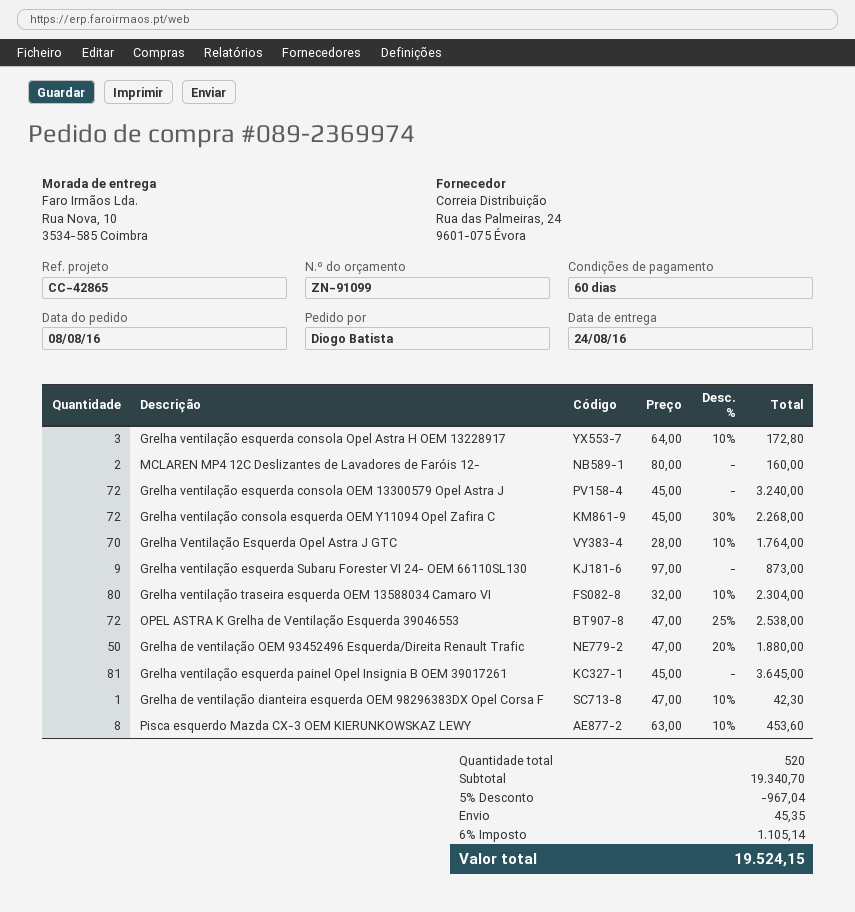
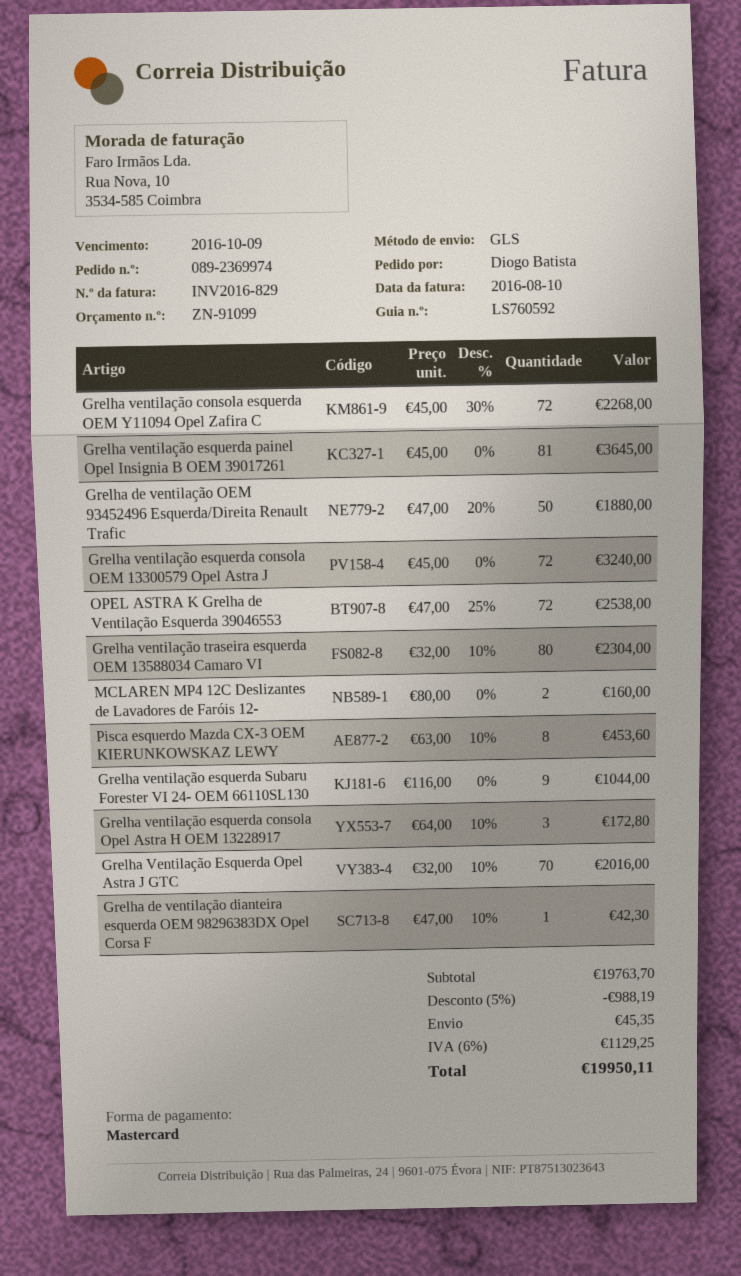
Grelha Ventilação Esquerda Opel Astra J GTC: 70 x 28.00 - 10% = 1764.00 -> 70 x 32.00 - 10% = 2016.00
Grelha ventilação esquerda Subaru Forester VI 24- OEM 66110SL130: 9 x 97.00 = 873.00 -> 9 x 116.00 = 1044.00
subtotal: 19340.70 -> 19763.70
discount: 5% = 967.04 -> 5% = 988.19
tax: 6% = 1105.14 -> 6% = 1129.25
total: 19524.15 -> 19950.11

